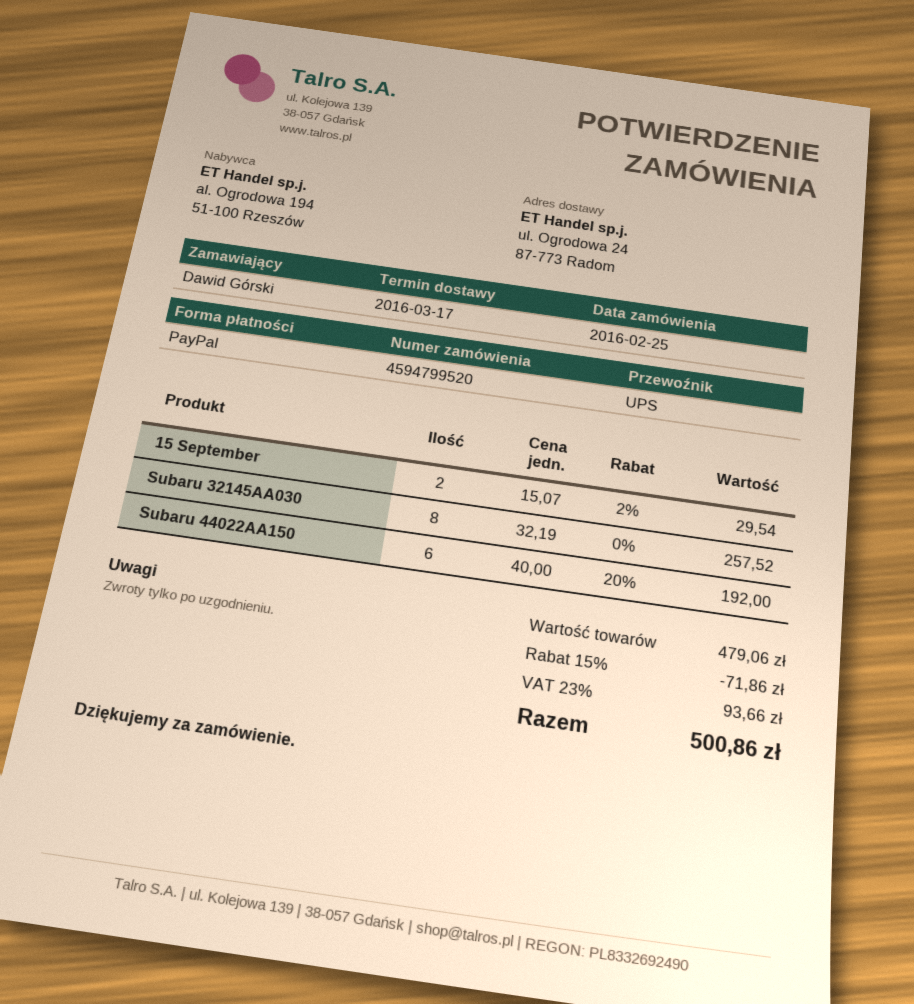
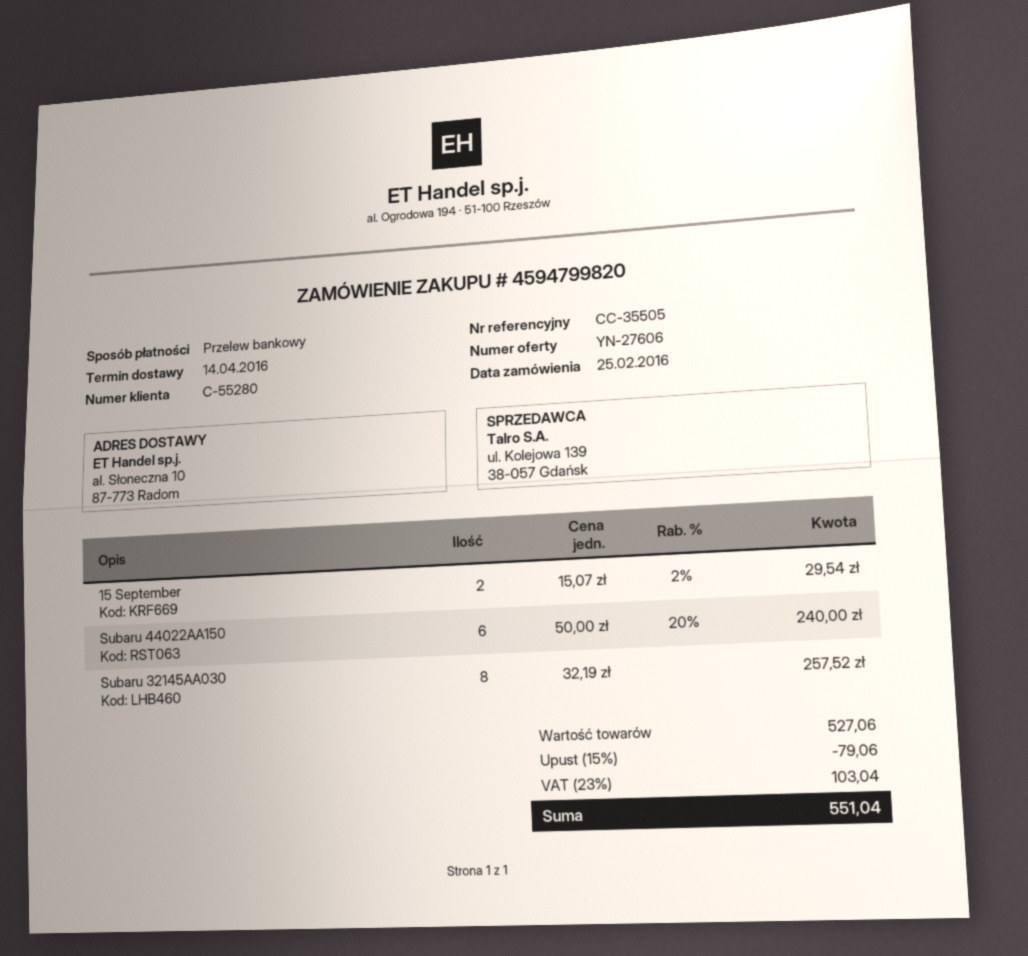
order number: 4594799520 -> 4594799820
delivery date: 2016-03-17 -> 2016-04-14
payment method: PayPal -> bank transfer
ship to: ul. Ogrodowa 24, 87-773 Radom -> al. Słoneczna 10, 87-773 Radom
Subaru 44022AA150: 6 x 40.00 - 20% = 192.00 -> 6 x 50.00 - 20% = 240.00
subtotal: 479.06 -> 527.06
discount: 15% = 71.86 -> 15% = 79.06
tax: 23% = 93.66 -> 23% = 103.04
total: 500.86 -> 551.04

